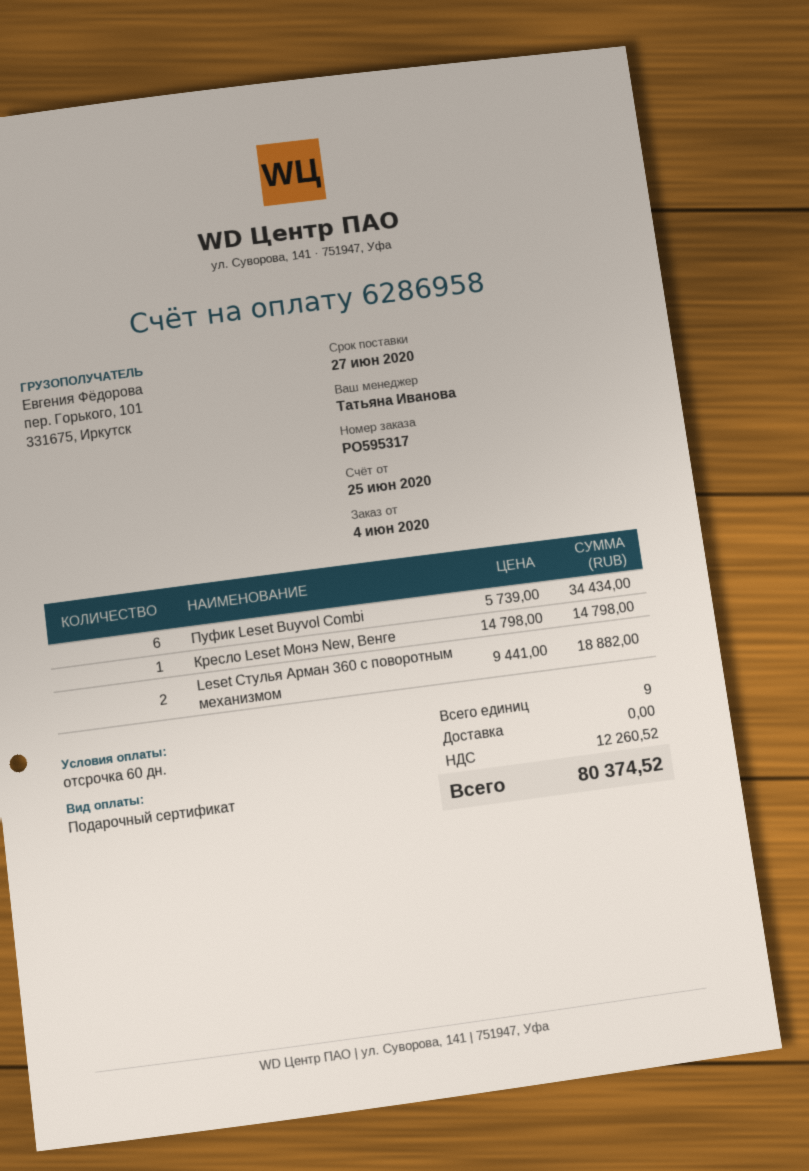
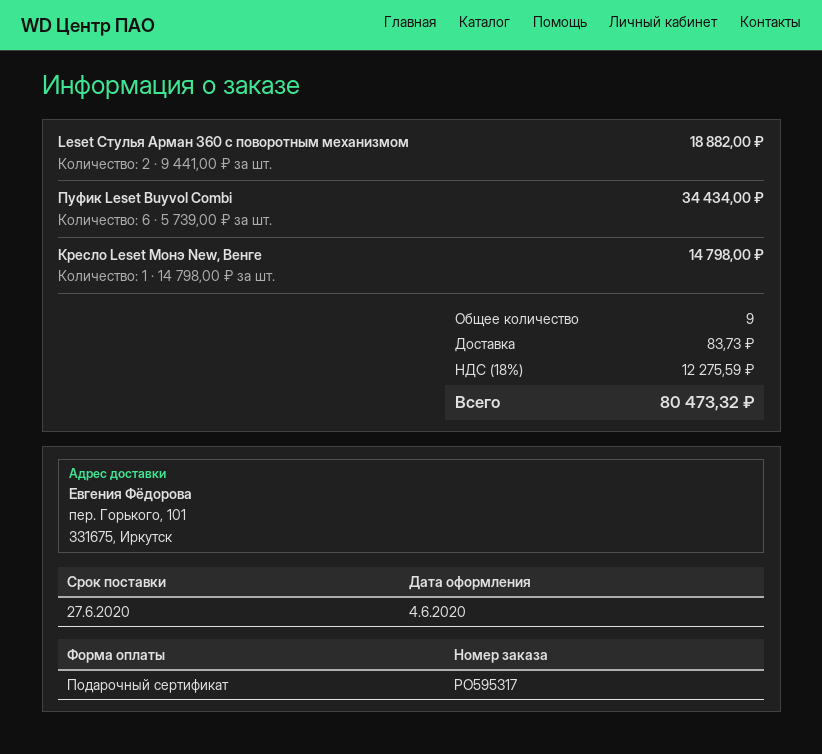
shipping: 0.00 -> 83.73
tax: 12260.52 -> 12275.59
total: 80374.52 -> 80473.32

